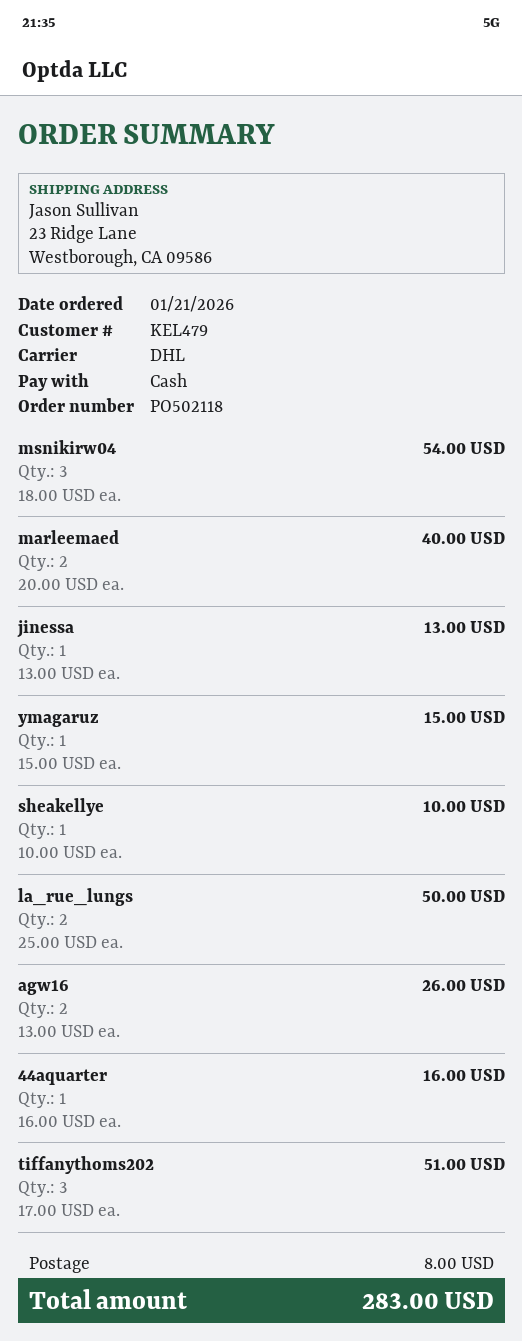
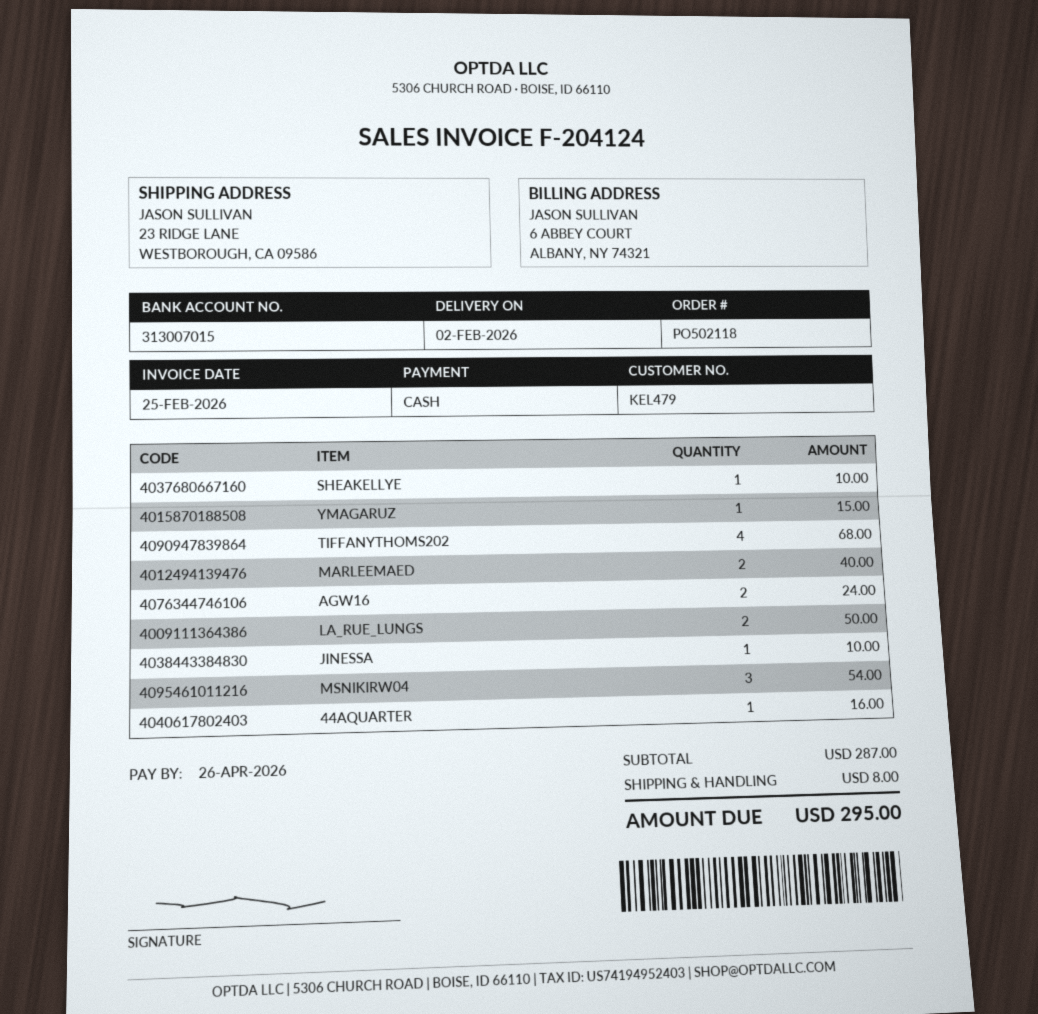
jinessa: 1 for 13.00 -> 1 for 10.00
agw16: 2 for 26.00 -> 2 for 24.00
tiffanythoms202: 3 for 51.00 -> 4 for 68.00
total: 283.00 -> 295.00

